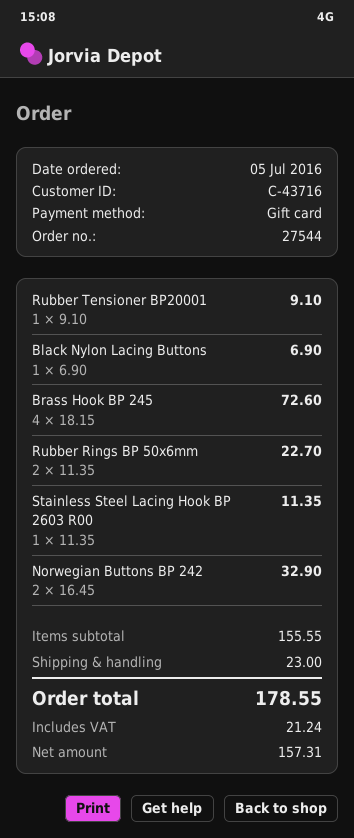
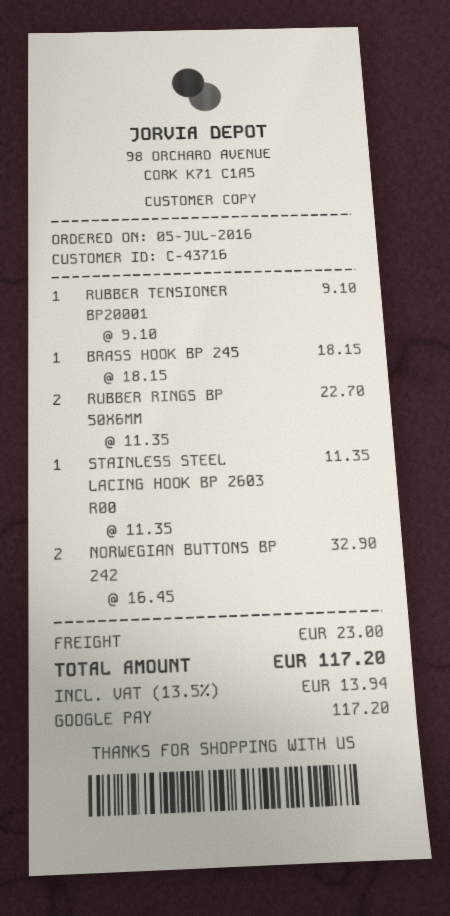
payment method: gift card -> Google Pay
Black Nylon Lacing Buttons: 1 x 6.90 = 6.90 -> none
Brass Hook BP 245: 4 x 18.15 = 72.60 -> 1 x 18.15 = 18.15
tax: 21.24 -> 13.94
total: 178.55 -> 117.20

